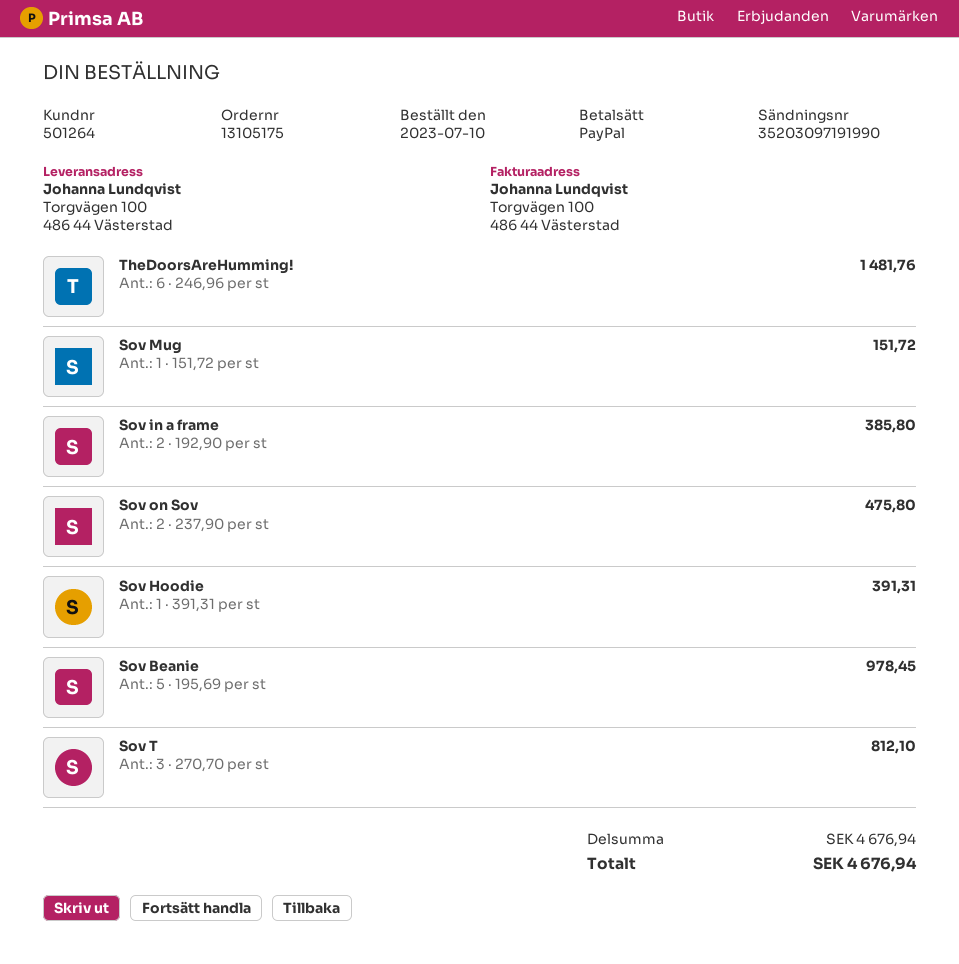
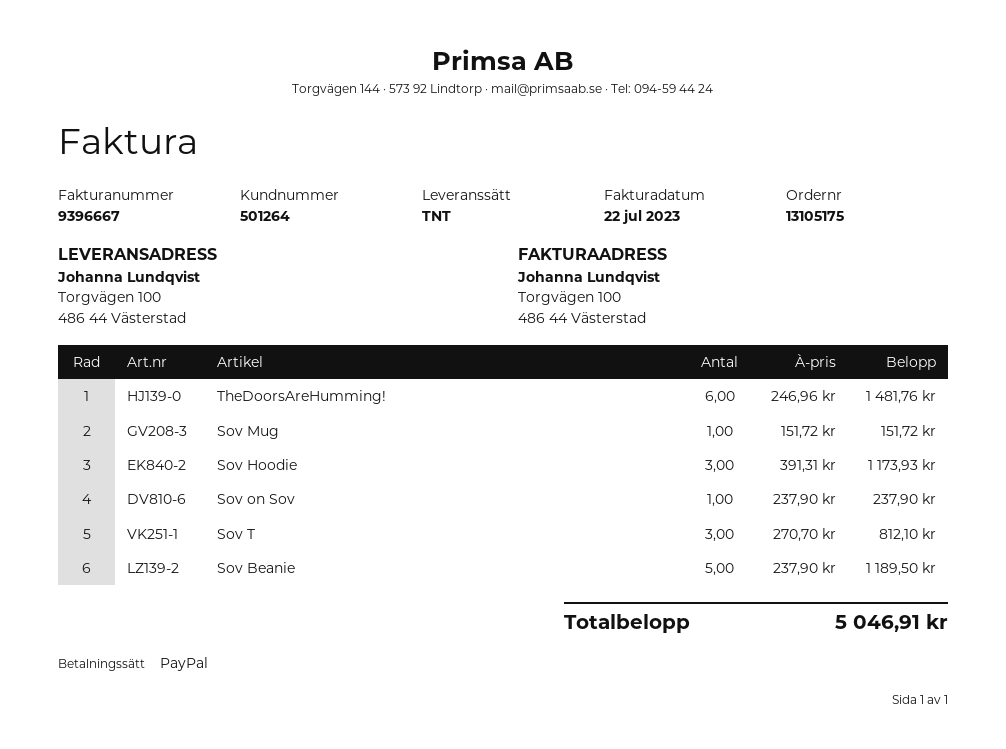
Sov in a frame: 2 x 192.90 = 385.80 -> none
Sov on Sov: 2 x 237.90 = 475.80 -> 1 x 237.90 = 237.90
Sov Hoodie: 1 x 391.31 = 391.31 -> 3 x 391.31 = 1173.93
Sov Beanie: 5 x 195.69 = 978.45 -> 5 x 237.90 = 1189.50
total: 4676.94 -> 5046.91

